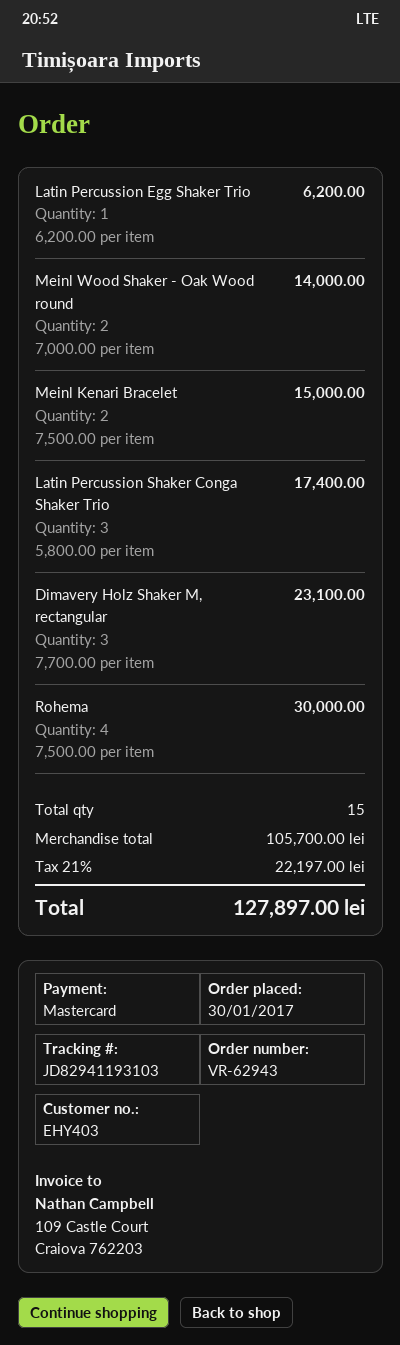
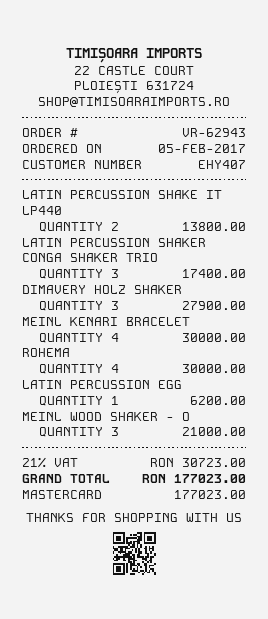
order date: 2017-01-30 -> 2017-02-05
customer number: EHY403 -> EHY407
Meinl Wood Shaker - Oak Wood round: 2 for 14000.00 -> 3 for 21000.00
Meinl Kenari Bracelet: 2 for 15000.00 -> 4 for 30000.00
Dimavery Holz Shaker M, rectangular: 3 for 23100.00 -> 3 for 27900.00
LATIN PERCUSSION SHAKE IT LP440: none -> 2 for 13800.00
tax: 21% = 22197.00 -> 21% = 30723.00
total: 127897.00 -> 177023.00

